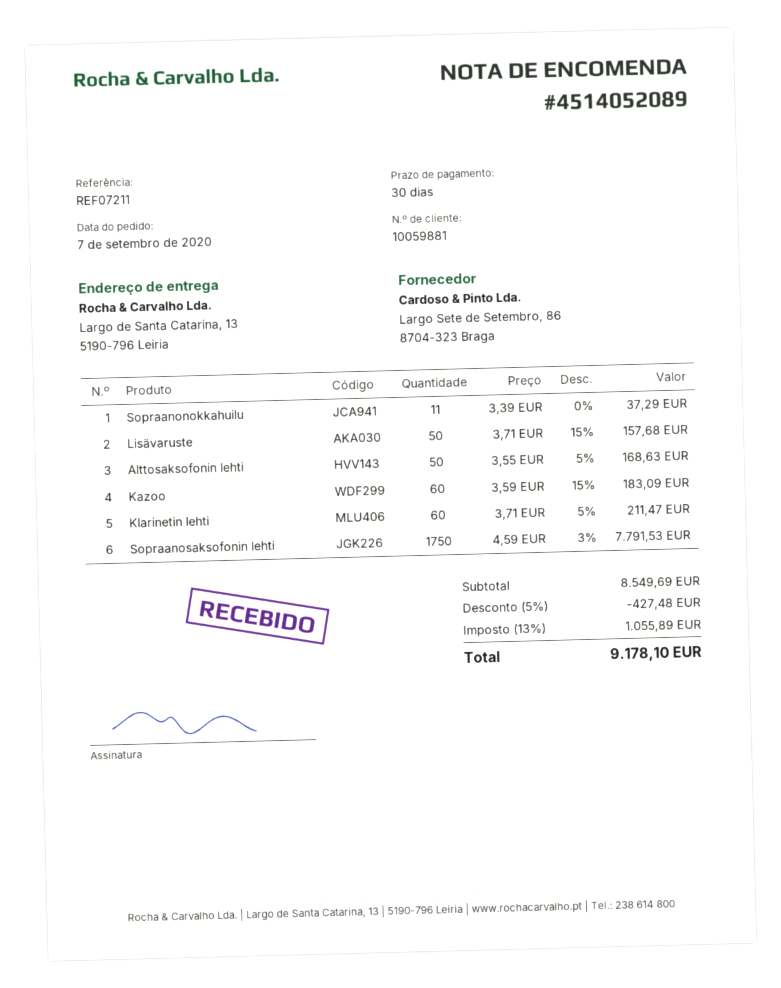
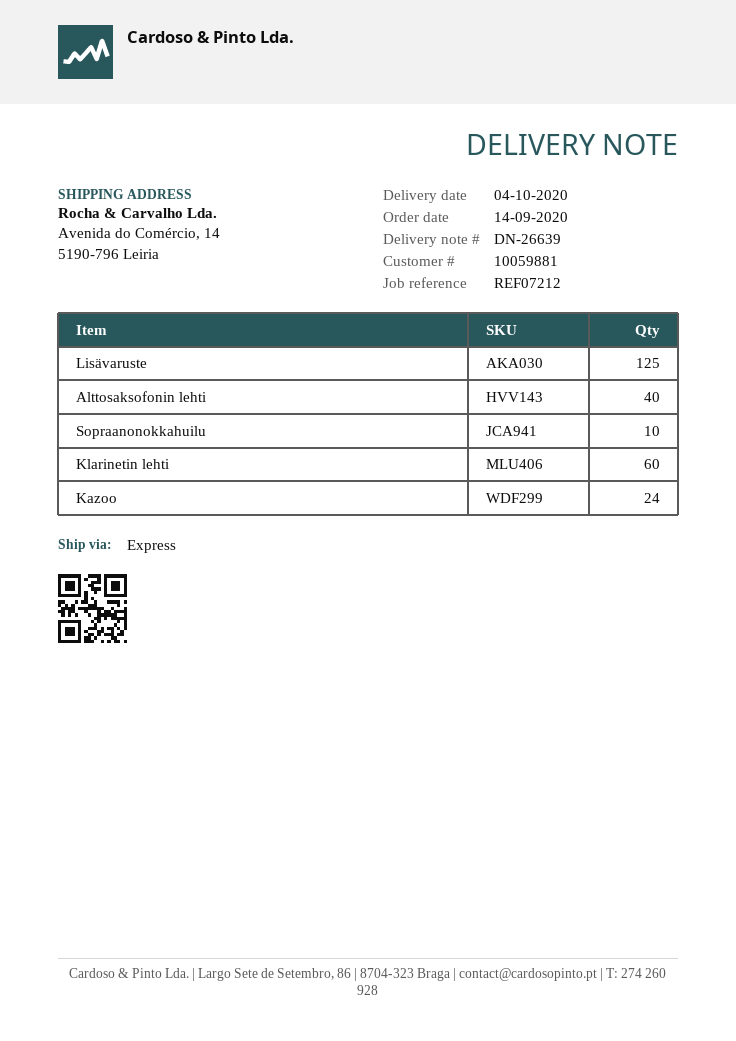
order date: 2020-09-07 -> 2020-09-14
reference: REF07211 -> REF07212
ship to: Largo de Santa Catarina, 13, 5190-796 Leiria -> Avenida do Comércio, 14, 5190-796 Leiria
Sopraanonokkahuilu: 11 -> 10
Lisävaruste: 50 -> 125
Alttosaksofonin lehti: 50 -> 40
Kazoo: 60 -> 24
Sopraanosaksofonin lehti: 1750 -> none

